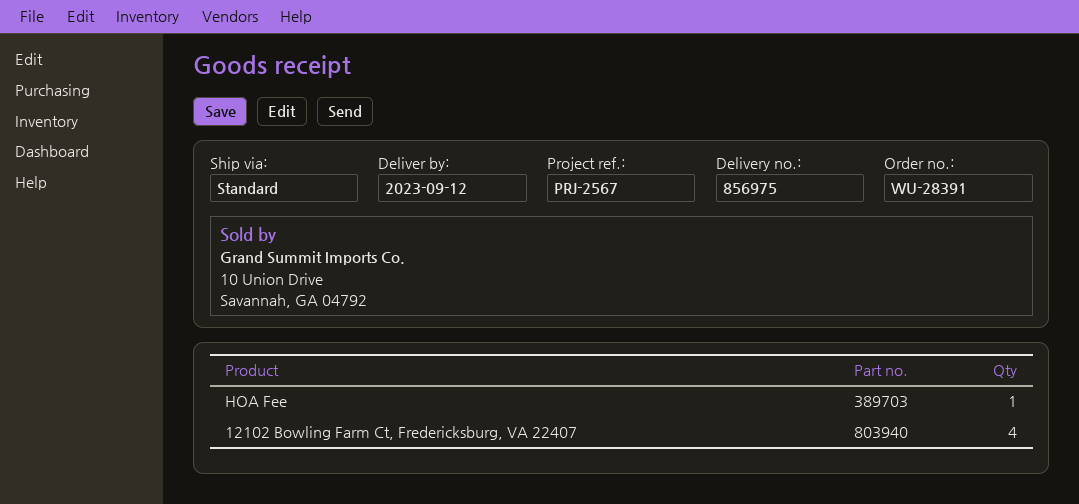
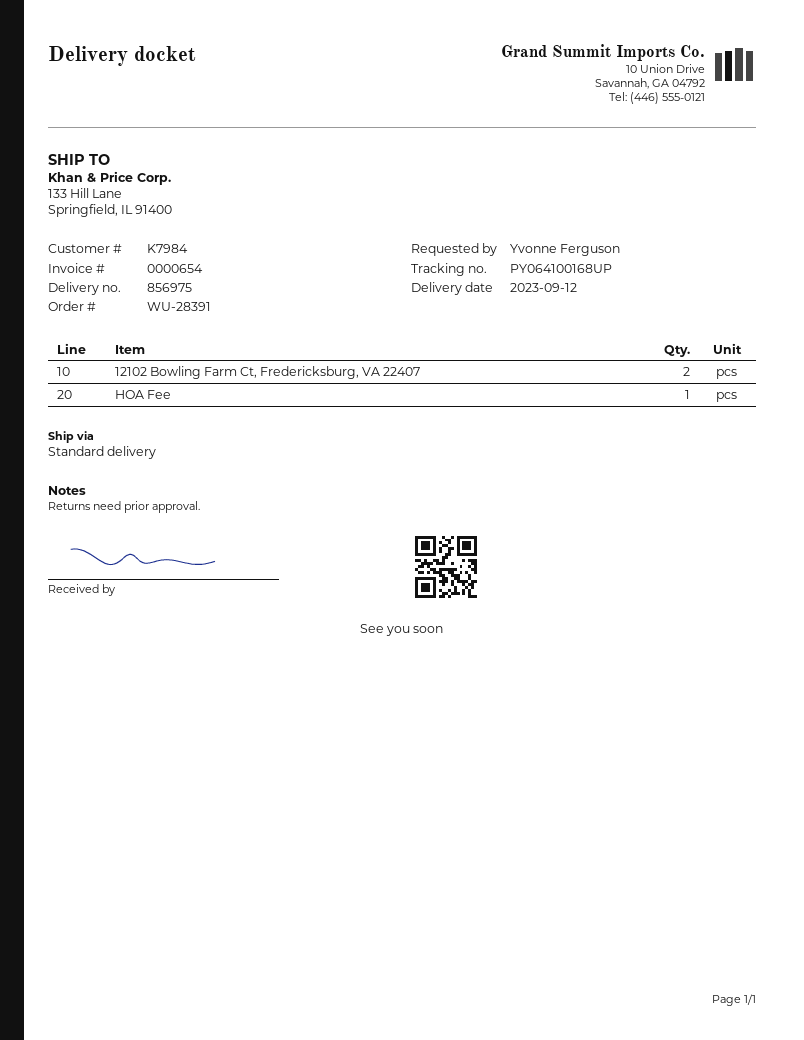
12102 Bowling Farm Ct, Fredericksburg, VA 22407: 4 -> 2

